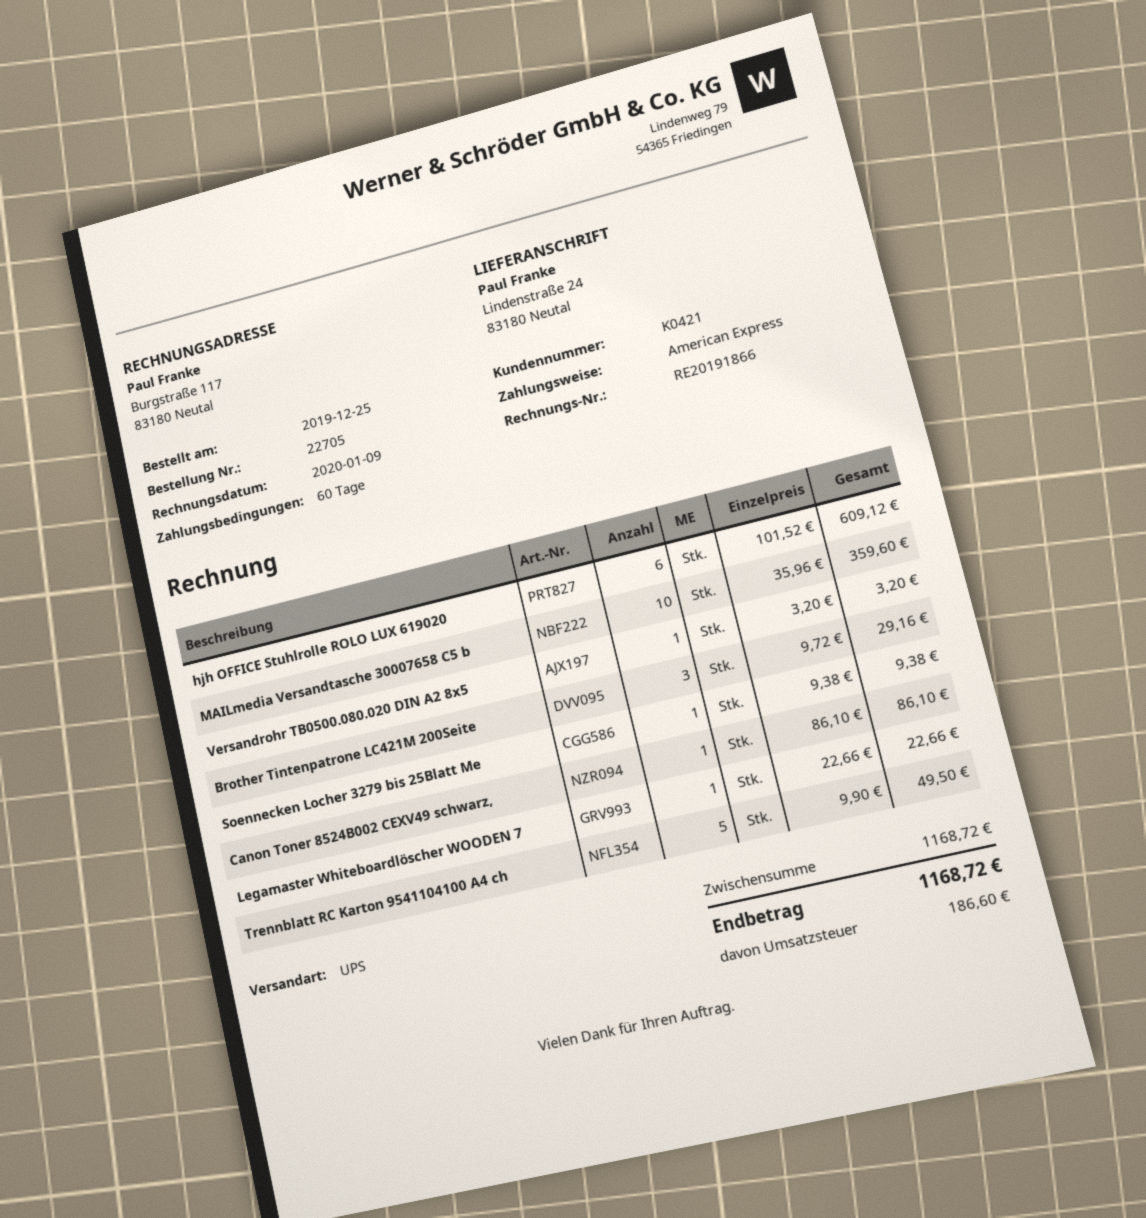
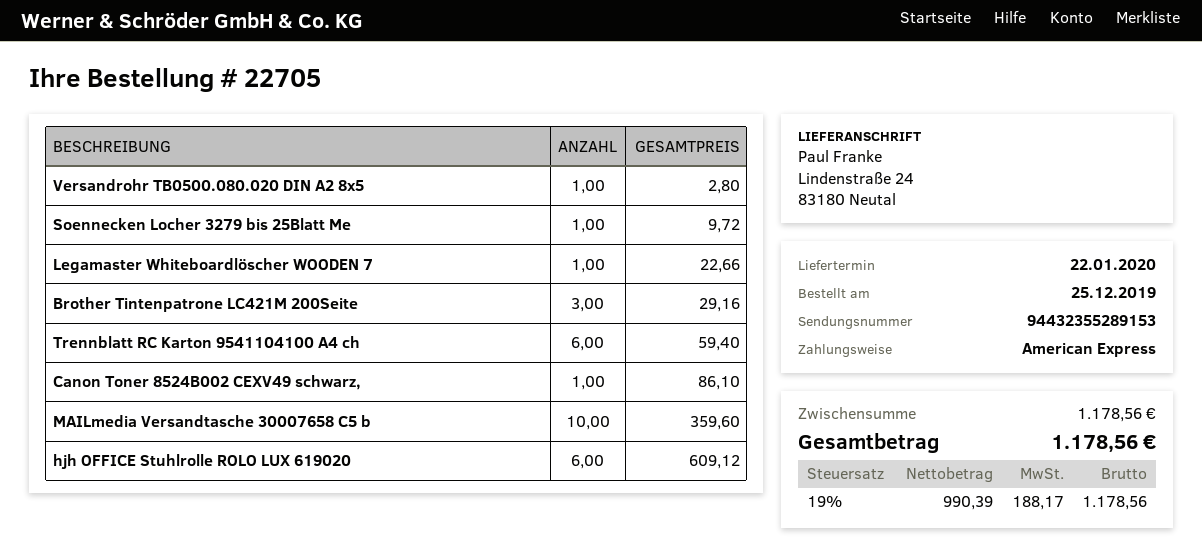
Versandrohr TB0500.080.020 DIN A2 8x5: 1 for 3.20 -> 1 for 2.80
Soennecken Locher 3279 bis 25Blatt Me: 1 for 9.38 -> 1 for 9.72
Trennblatt RC Karton 9541104100 A4 ch: 5 for 49.50 -> 6 for 59.40
subtotal: 1168.72 -> 1178.56
tax: 186.60 -> 188.17
total: 1168.72 -> 1178.56

